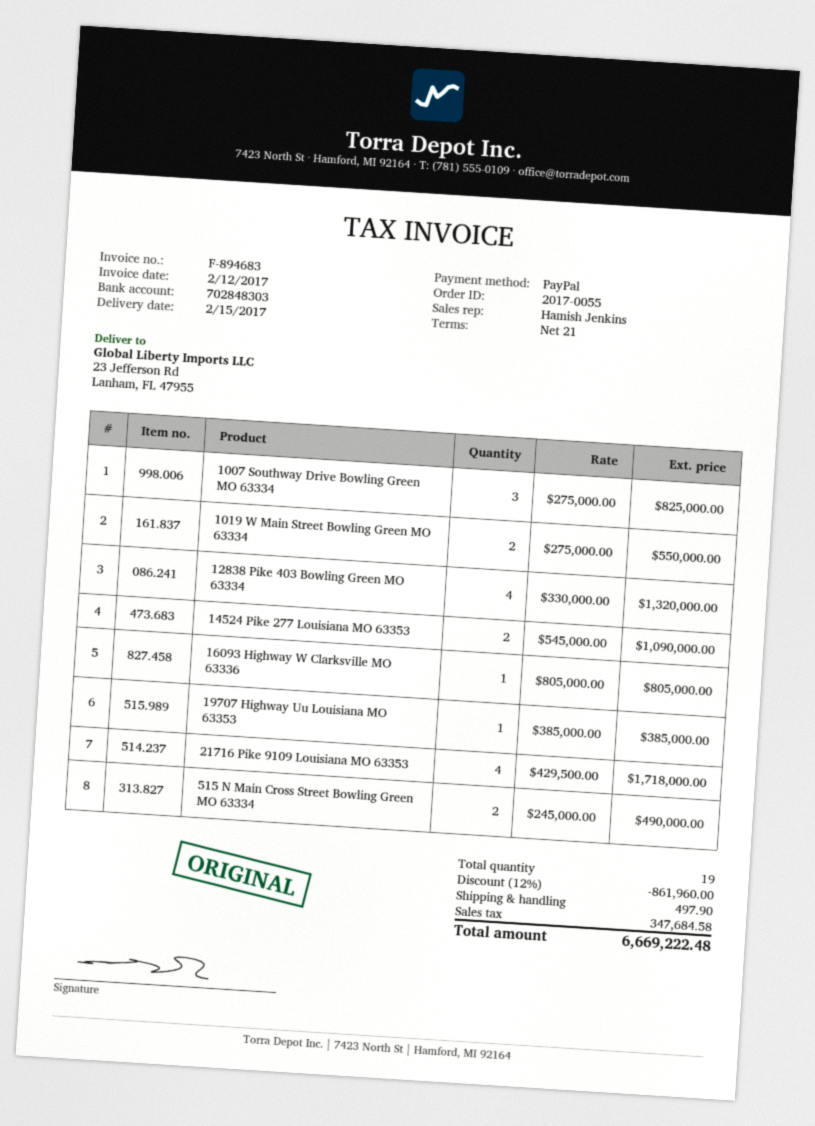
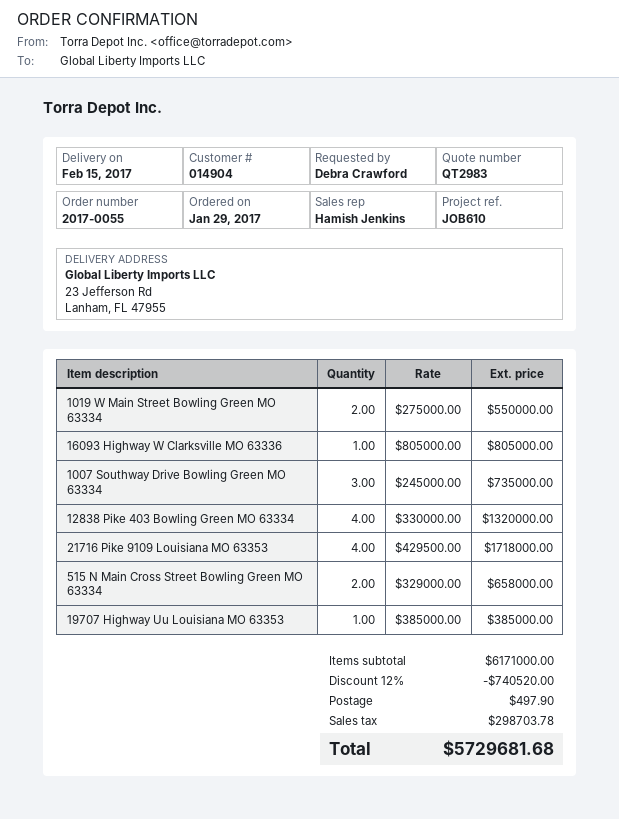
1007 Southway Drive Bowling Green MO 63334: 3 x 275000.00 = 825000.00 -> 3 x 245000.00 = 735000.00
14524 Pike 277 Louisiana MO 63353: 2 x 545000.00 = 1090000.00 -> none
515 N Main Cross Street Bowling Green MO 63334: 2 x 245000.00 = 490000.00 -> 2 x 329000.00 = 658000.00
discount: 12% = 861960.00 -> 12% = 740520.00
tax: 347684.58 -> 298703.78
total: 6669222.48 -> 5729681.68

